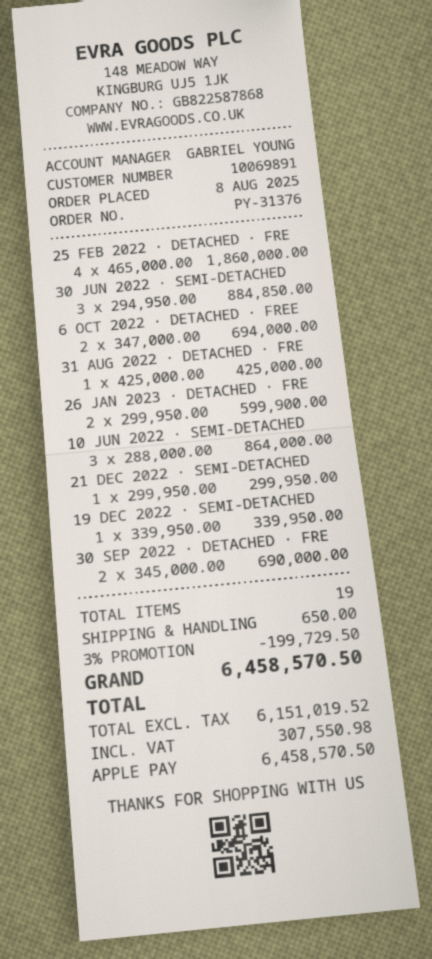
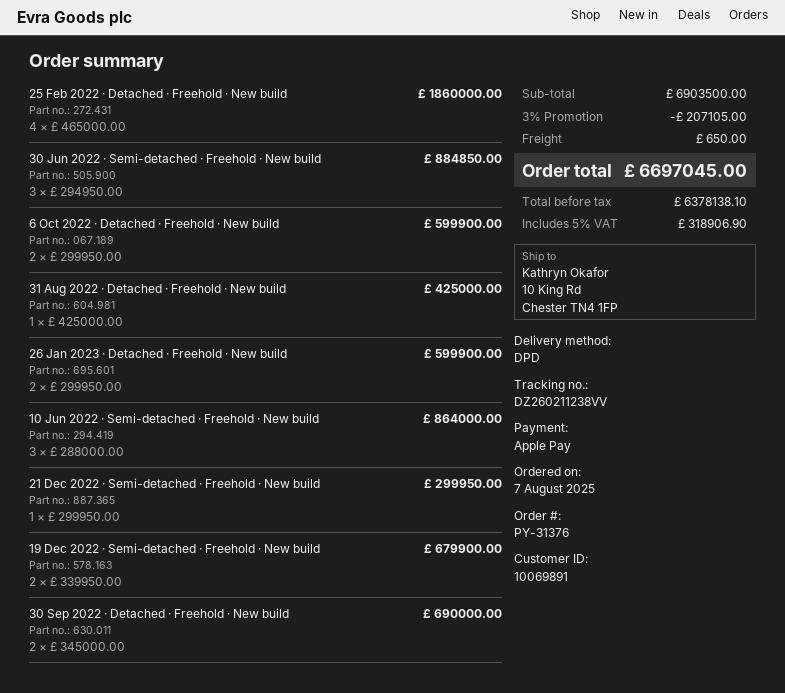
order date: 2025-08-08 -> 2025-08-07
6 OCT 2022 · DETACHED · FREE: 2 x 347000.00 = 694000.00 -> 2 x 299950.00 = 599900.00
19 DEC 2022 · SEMI-DETACHED: 1 x 339950.00 = 339950.00 -> 2 x 339950.00 = 679900.00
discount: 3% = 199729.50 -> 3% = 207105.00
net: 6151019.52 -> 6378138.10
tax: 307550.98 -> 318906.90
total: 6458570.50 -> 6697045.00

